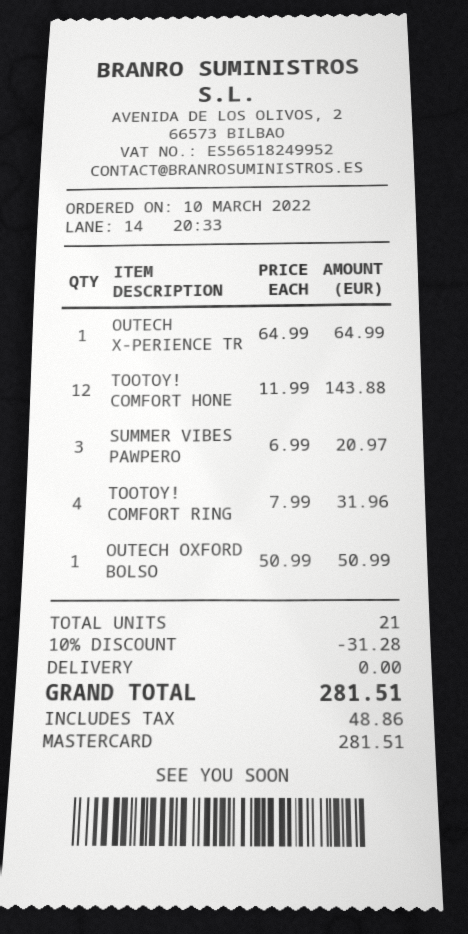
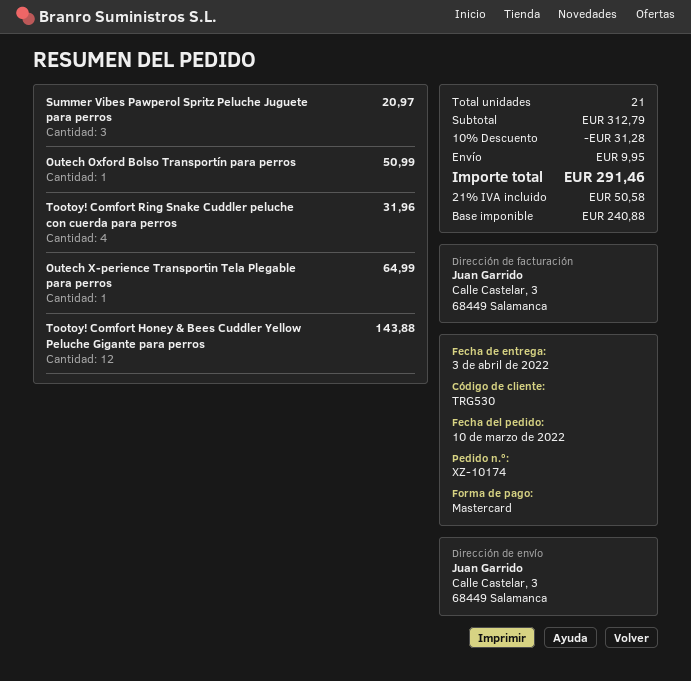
shipping: 0.00 -> 9.95
tax: 48.86 -> 50.58
total: 281.51 -> 291.46

